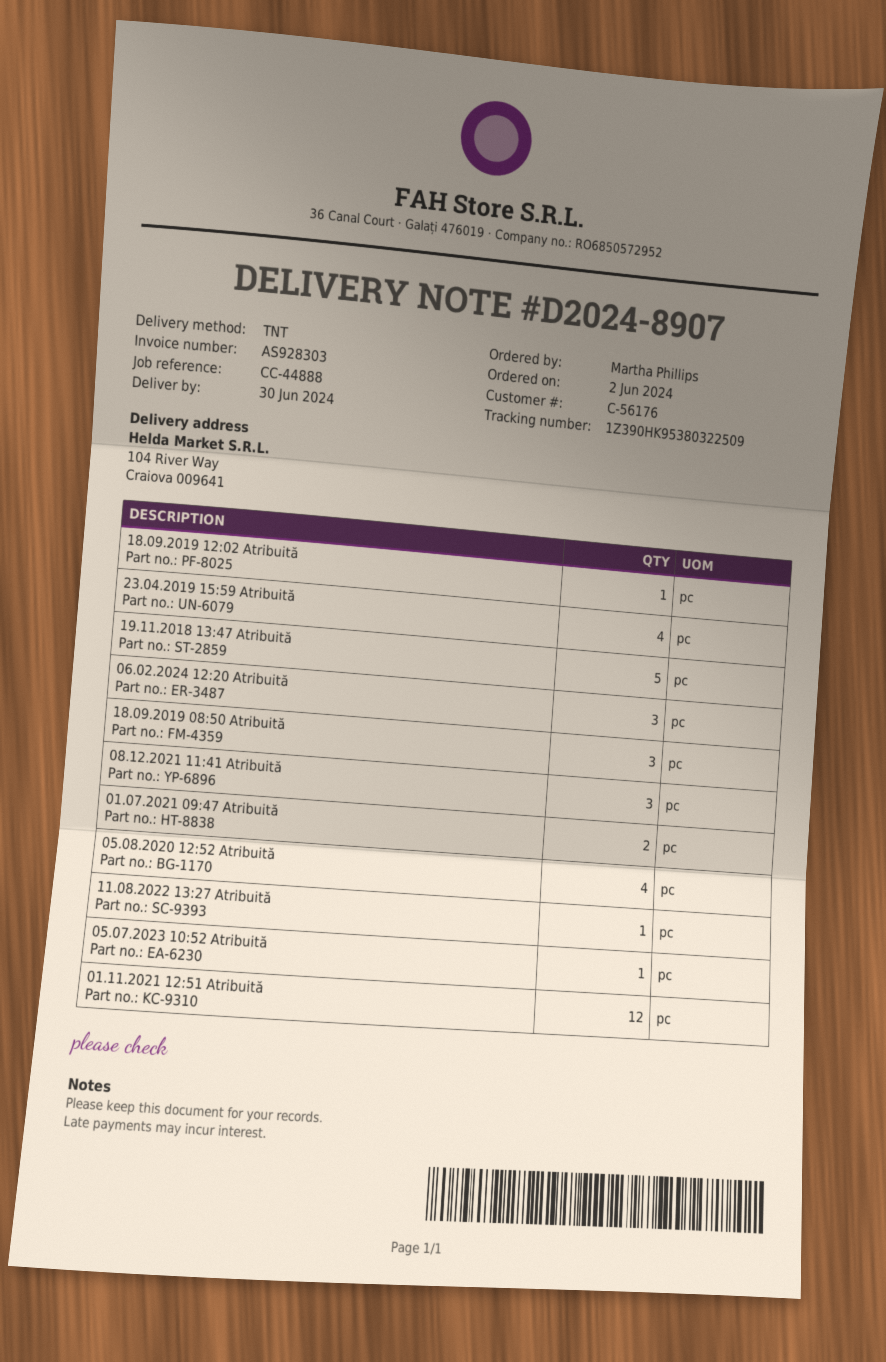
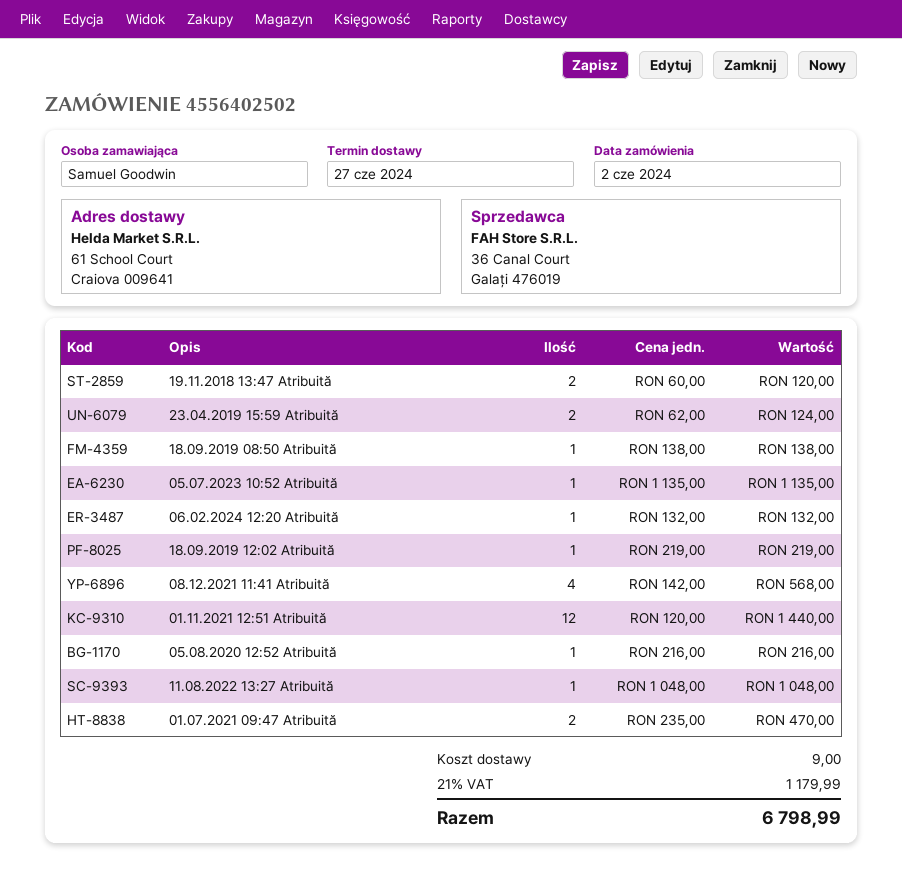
delivery date: 2024-06-30 -> 2024-06-27
ordered by: Martha Phillips -> Samuel Goodwin
ship to: 104 River Way, Craiova 009641 -> 61 School Court, Craiova 009641
23.04.2019 15:59 Atribuită: 4 -> 2
19.11.2018 13:47 Atribuită: 5 -> 2
06.02.2024 12:20 Atribuită: 3 -> 1
18.09.2019 08:50 Atribuită: 3 -> 1
08.12.2021 11:41 Atribuită: 3 -> 4
05.08.2020 12:52 Atribuită: 4 -> 1

